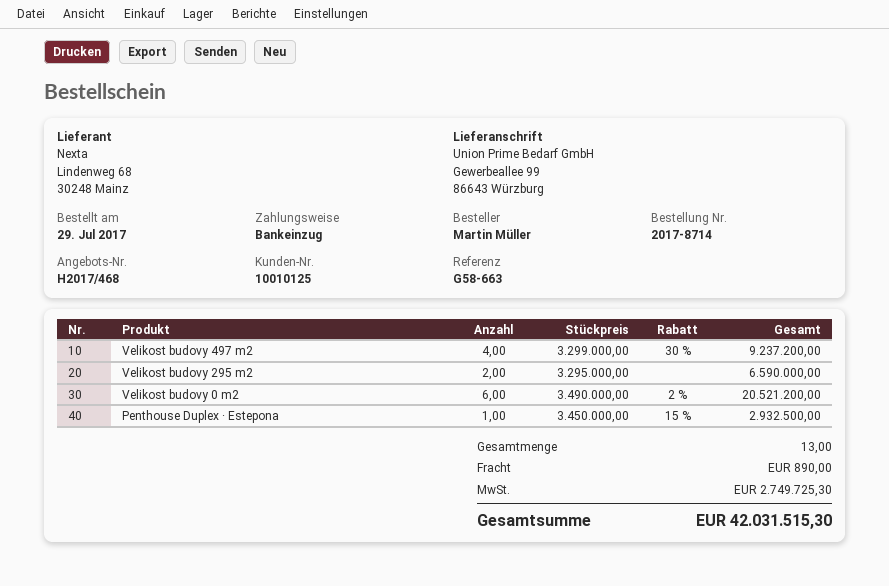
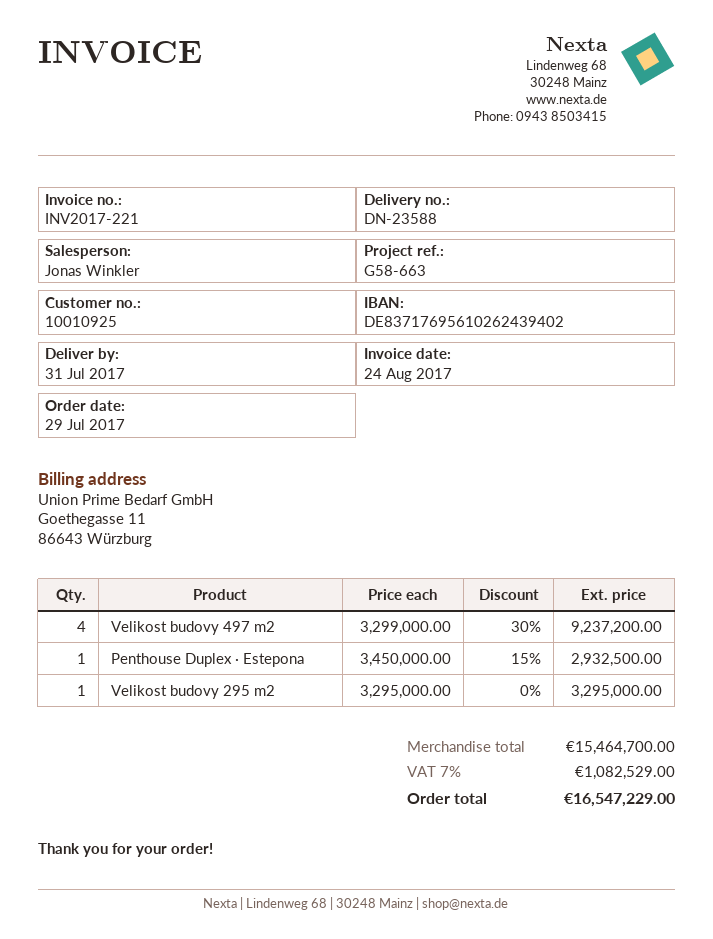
customer number: 10010125 -> 10010925
Velikost budovy 295 m2: 2 x 3295000.00 = 6590000.00 -> 1 x 3295000.00 = 3295000.00
Velikost budovy 0 m2: 6 x 3490000.00 - 2% = 20521200.00 -> none
shipping: 890.00 -> none
tax: 2749725.30 -> 1082529.00
total: 42031515.30 -> 16547229.00

